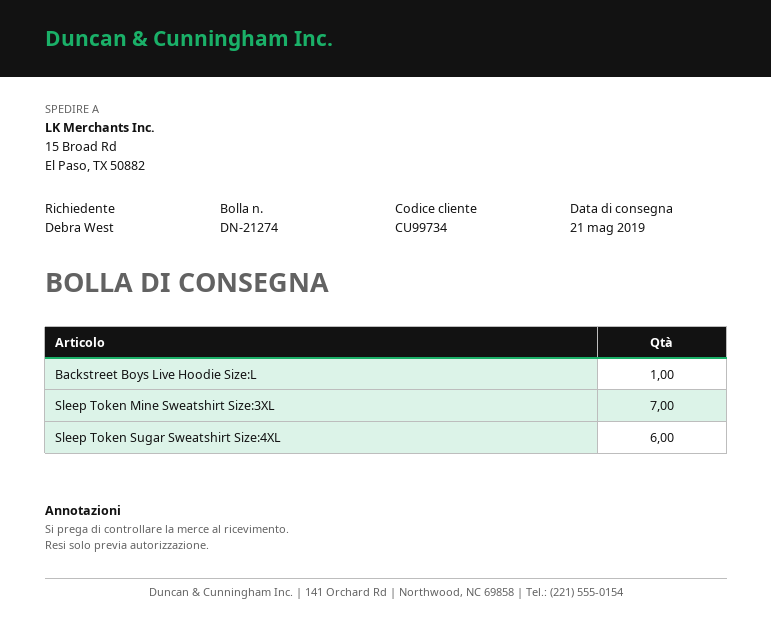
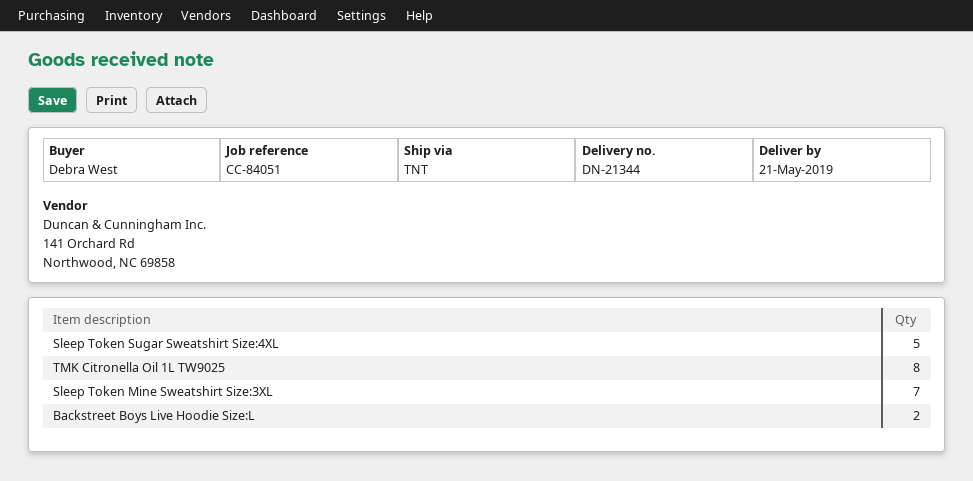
delivery note number: DN-21274 -> DN-21344
Backstreet Boys Live Hoodie Size:L: 1 -> 2
Sleep Token Sugar Sweatshirt Size:4XL: 6 -> 5
TMK Citronella Oil 1L TW9025: none -> 8

